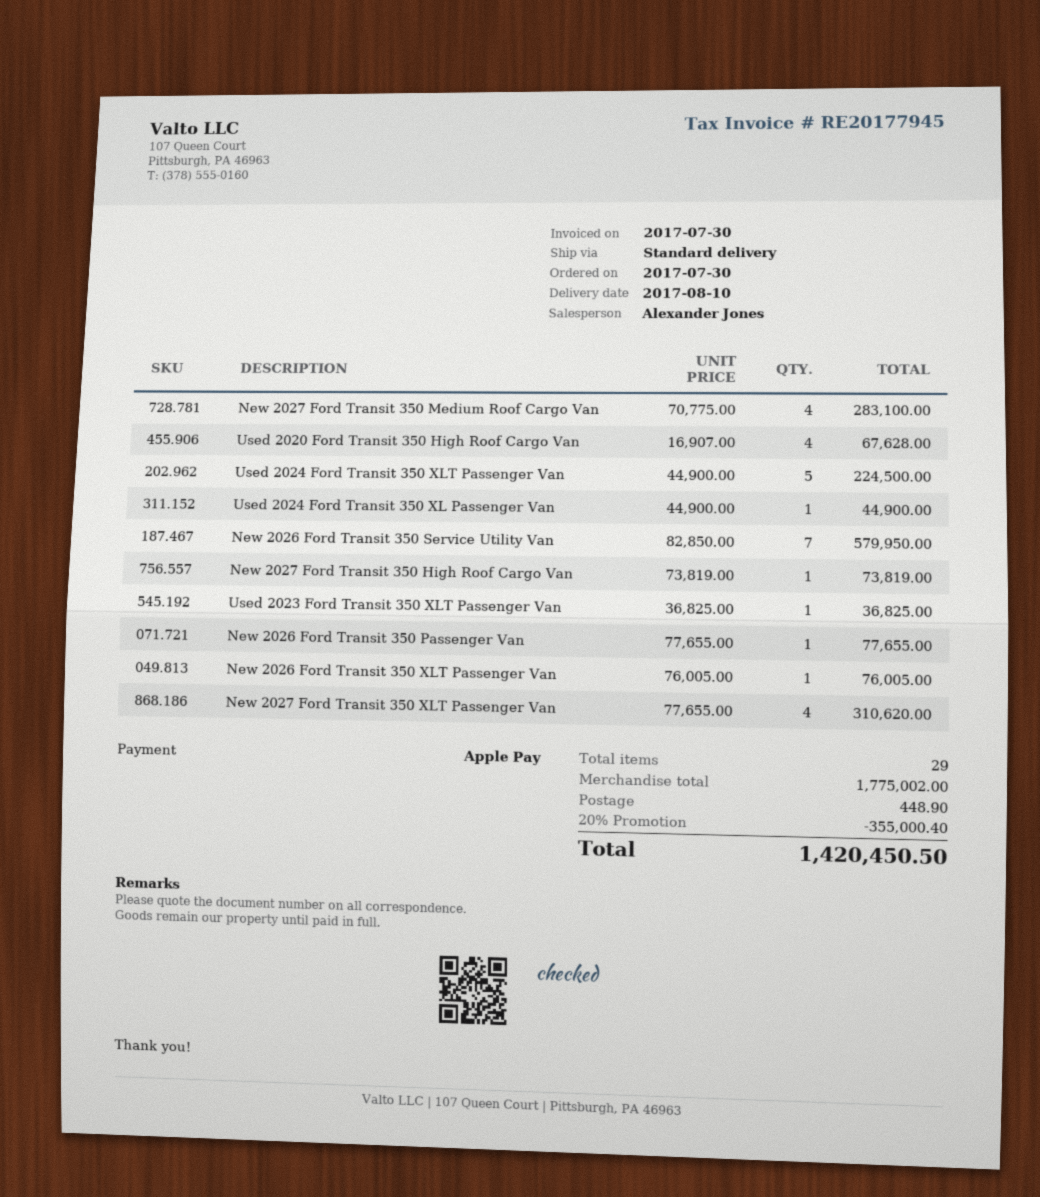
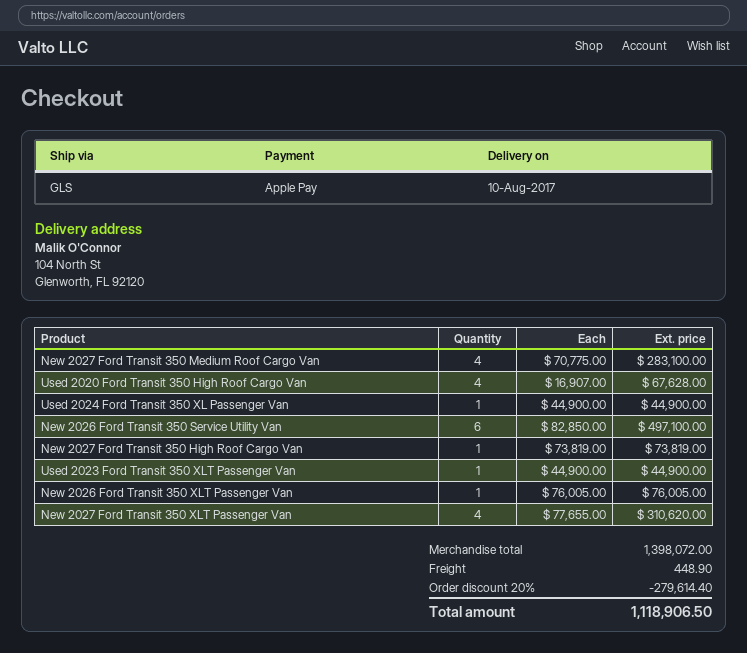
shipping method: standard -> GLS
Used 2024 Ford Transit 350 XLT Passenger Van: 5 x 44900.00 = 224500.00 -> none
New 2026 Ford Transit 350 Service Utility Van: 7 x 82850.00 = 579950.00 -> 6 x 82850.00 = 497100.00
Used 2023 Ford Transit 350 XLT Passenger Van: 1 x 36825.00 = 36825.00 -> 1 x 44900.00 = 44900.00
New 2026 Ford Transit 350 Passenger Van: 1 x 77655.00 = 77655.00 -> none
subtotal: 1775002.00 -> 1398072.00
discount: 20% = 355000.40 -> 20% = 279614.40
total: 1420450.50 -> 1118906.50

